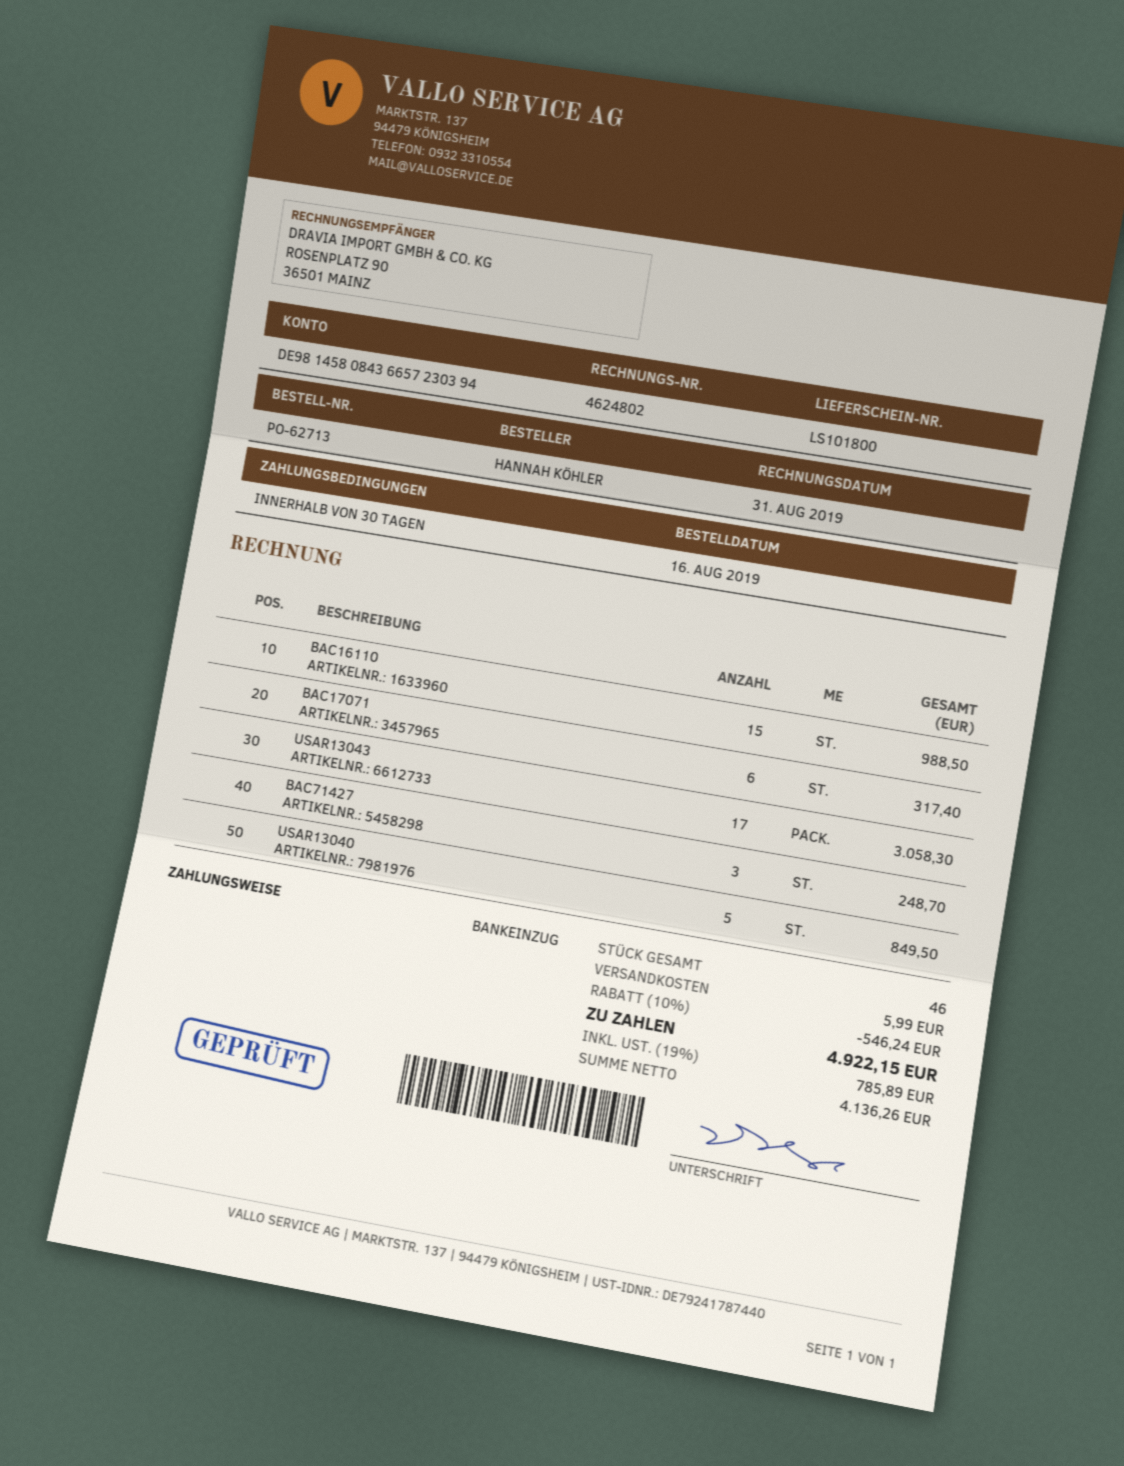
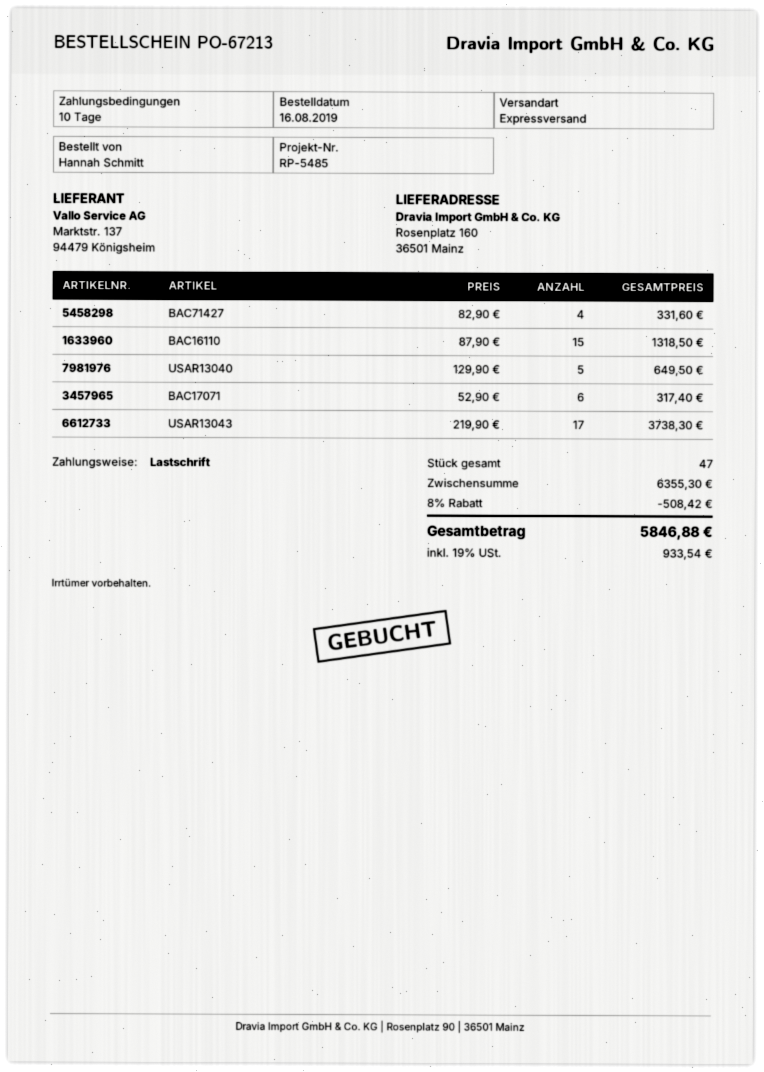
order number: PO-62713 -> PO-67213
payment terms: 30 days -> 10 days
ordered by: HANNAH KÖHLER -> Hannah Schmitt
BAC16110: 15 for 988.50 -> 15 for 1318.50
USAR13043: 17 for 3058.30 -> 17 for 3738.30
BAC71427: 3 for 248.70 -> 4 for 331.60
USAR13040: 5 for 849.50 -> 5 for 649.50
total quantity: 46 -> 47
discount: 10% = 546.24 -> 8% = 508.42
shipping: 5.99 -> none
tax: 19% = 785.89 -> 19% = 933.54
total: 4922.15 -> 5846.88

